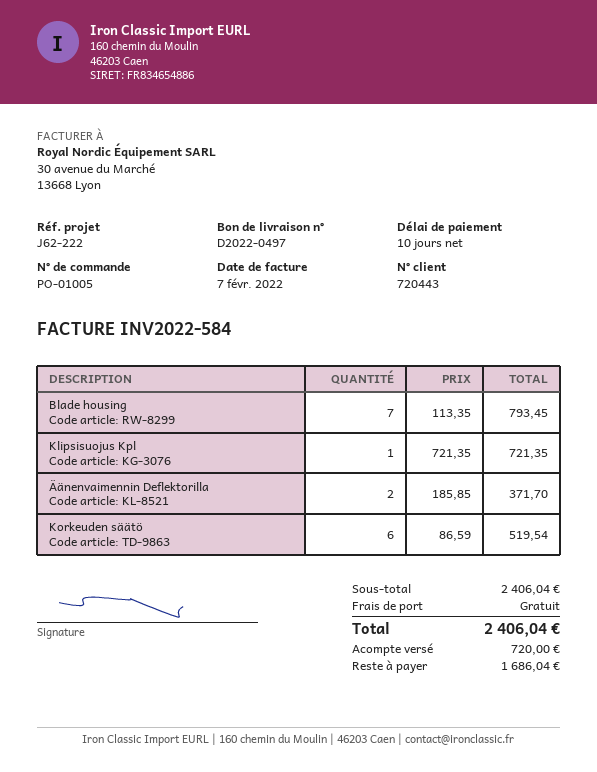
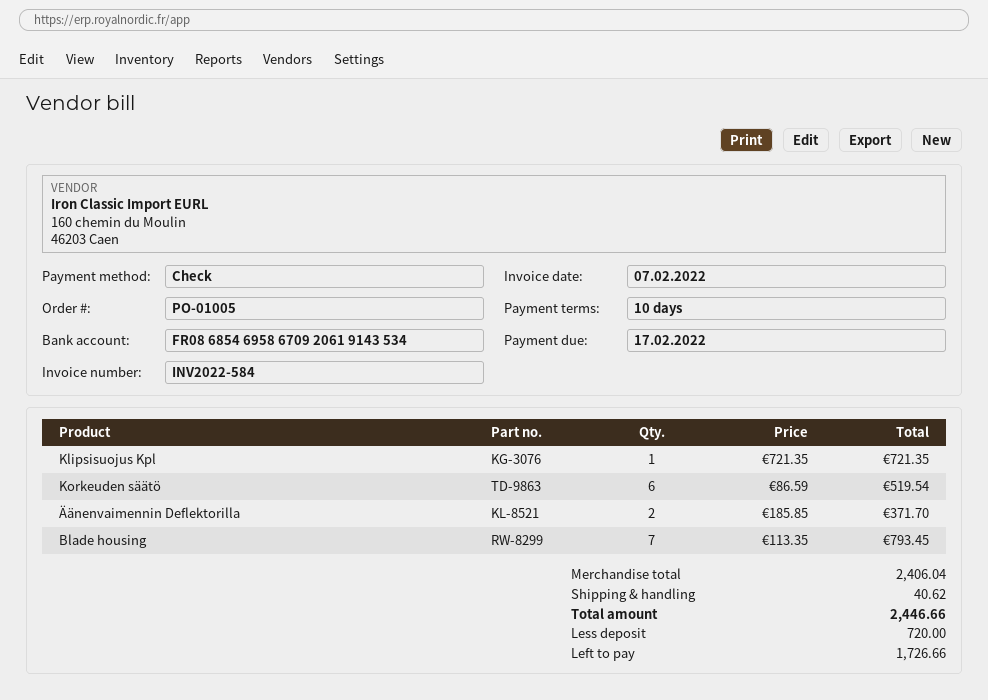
shipping: 0.00 -> 40.62
total: 2406.04 -> 2446.66
balance: 1686.04 -> 1726.66

